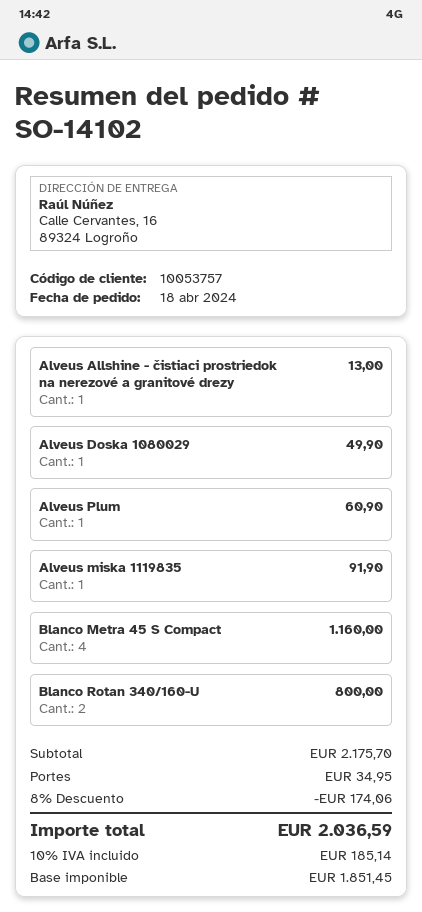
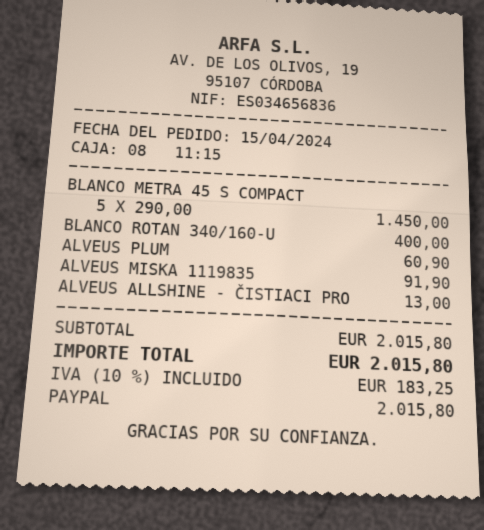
order date: 2024-04-18 -> 2024-04-15
Alveus Doska 1080029: 1 for 49.90 -> none
Blanco Metra 45 S Compact: 4 for 1160.00 -> 5 for 1450.00
Blanco Rotan 340/160-U: 2 for 800.00 -> 1 for 400.00
subtotal: 2175.70 -> 2015.80
discount: 8% = 174.06 -> none
shipping: 34.95 -> none
tax: 10% = 185.14 -> 10% = 183.25
total: 2036.59 -> 2015.80

